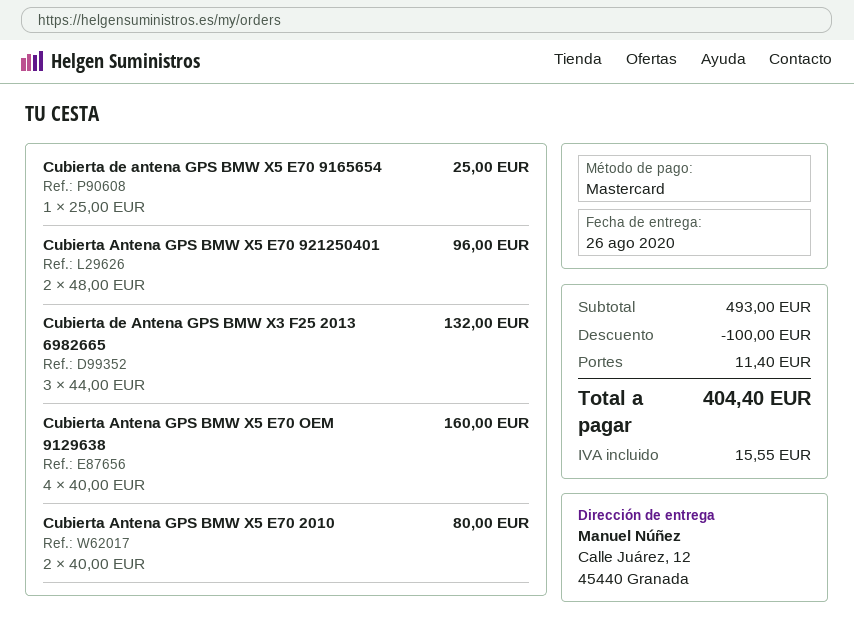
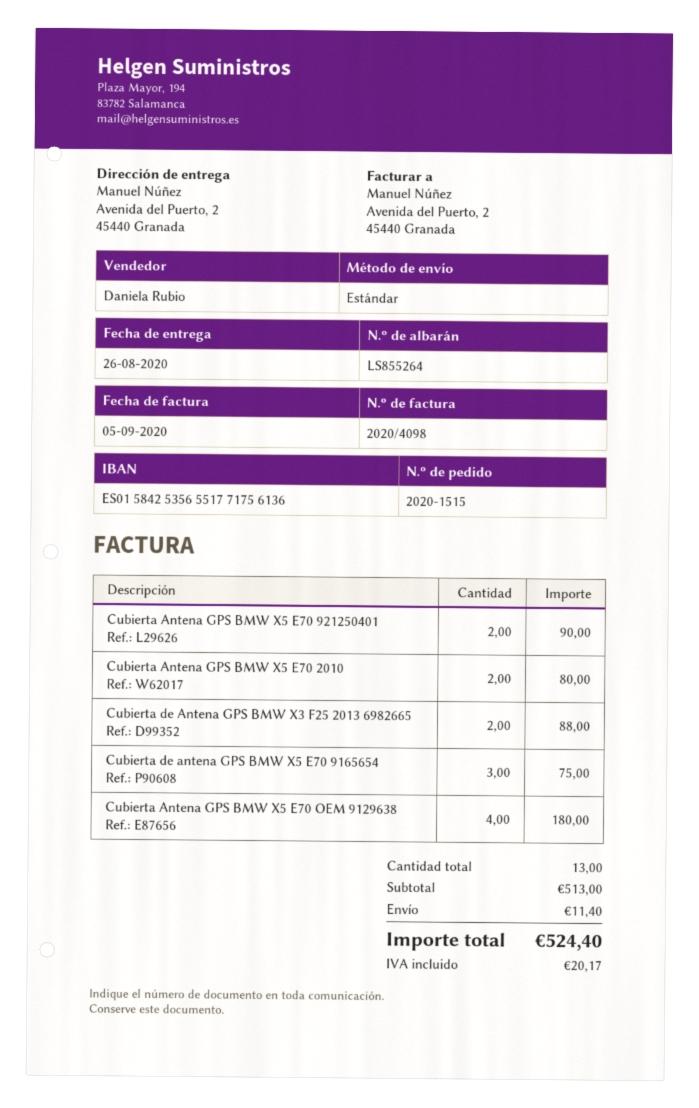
ship to: Calle Juárez, 12, 45440 Granada -> Avenida del Puerto, 2, 45440 Granada
Cubierta de antena GPS BMW X5 E70 9165654: 1 for 25.00 -> 3 for 75.00
Cubierta Antena GPS BMW X5 E70 921250401: 2 for 96.00 -> 2 for 90.00
Cubierta de Antena GPS BMW X3 F25 2013 6982665: 3 for 132.00 -> 2 for 88.00
Cubierta Antena GPS BMW X5 E70 OEM 9129638: 4 for 160.00 -> 4 for 180.00
subtotal: 493.00 -> 513.00
discount: 100.00 -> none
tax: 15.55 -> 20.17
total: 404.40 -> 524.40

